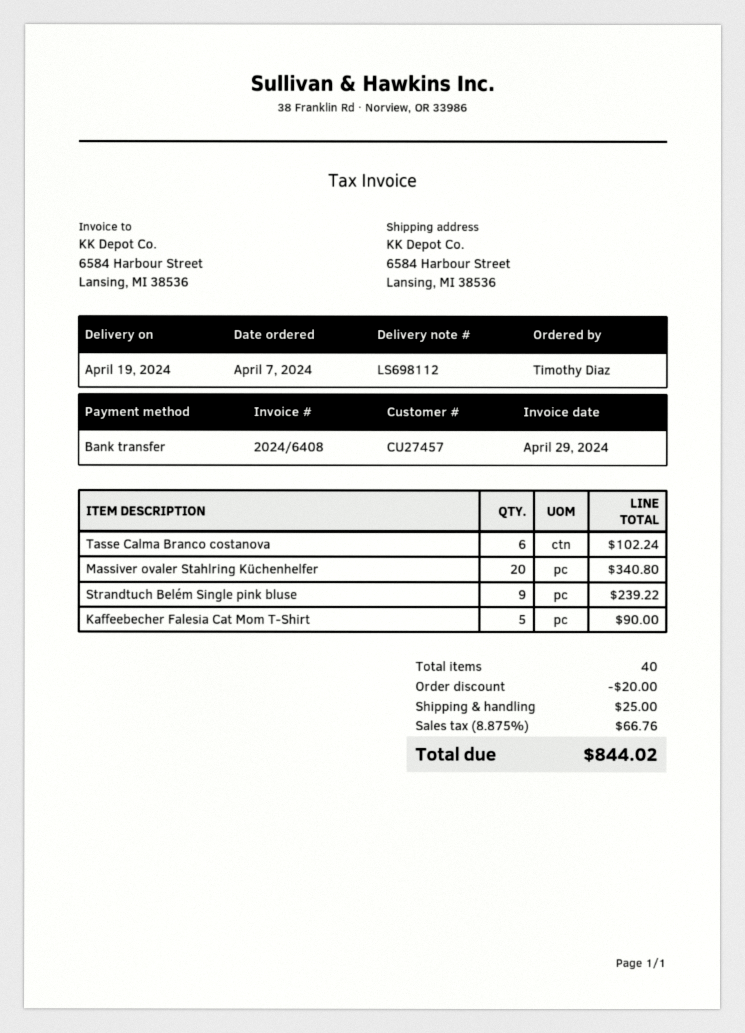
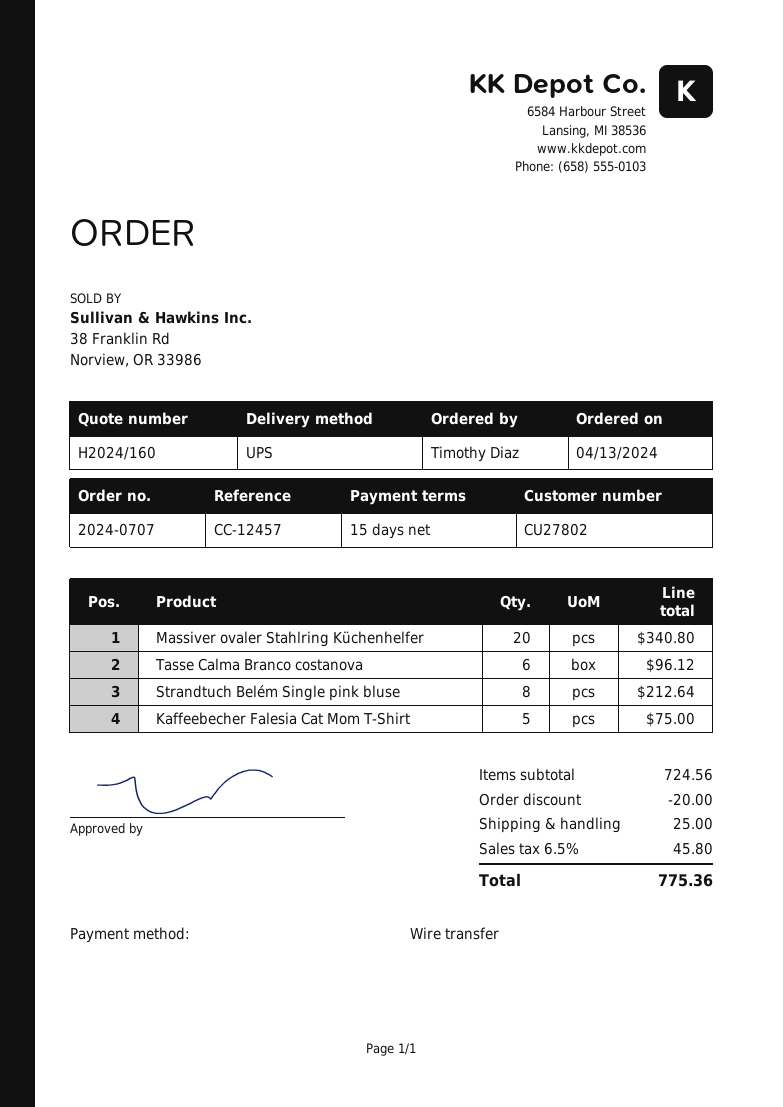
order date: 2024-04-07 -> 2024-04-13
customer number: CU27457 -> CU27802
Tasse Calma Branco costanova: 6 for 102.24 -> 6 for 96.12
Strandtuch Belém Single pink bluse: 9 for 239.22 -> 8 for 212.64
Kaffeebecher Falesia Cat Mom T-Shirt: 5 for 90.00 -> 5 for 75.00
tax: 8.875% = 66.76 -> 6.5% = 45.80
total: 844.02 -> 775.36

